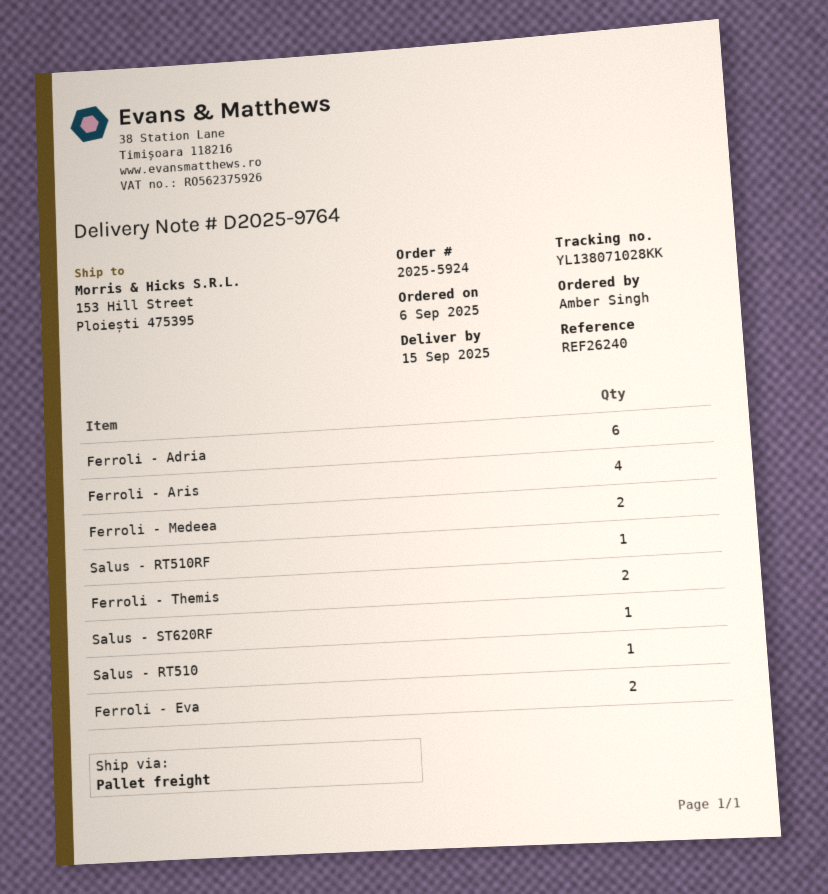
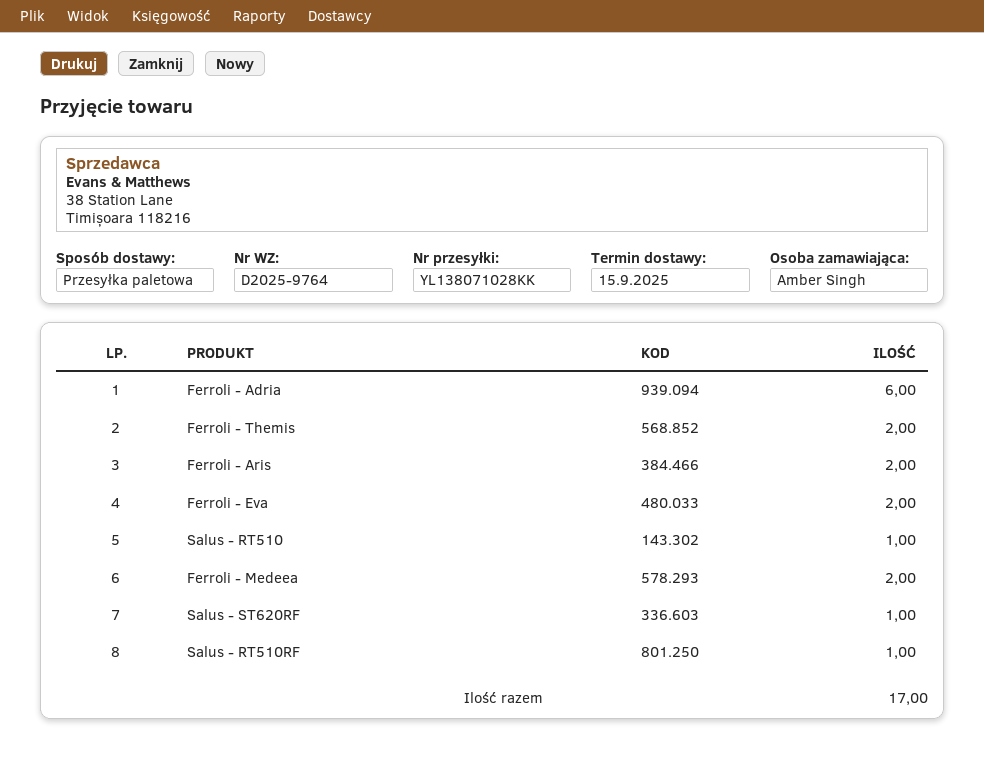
Ferroli - Aris: 4 -> 2

